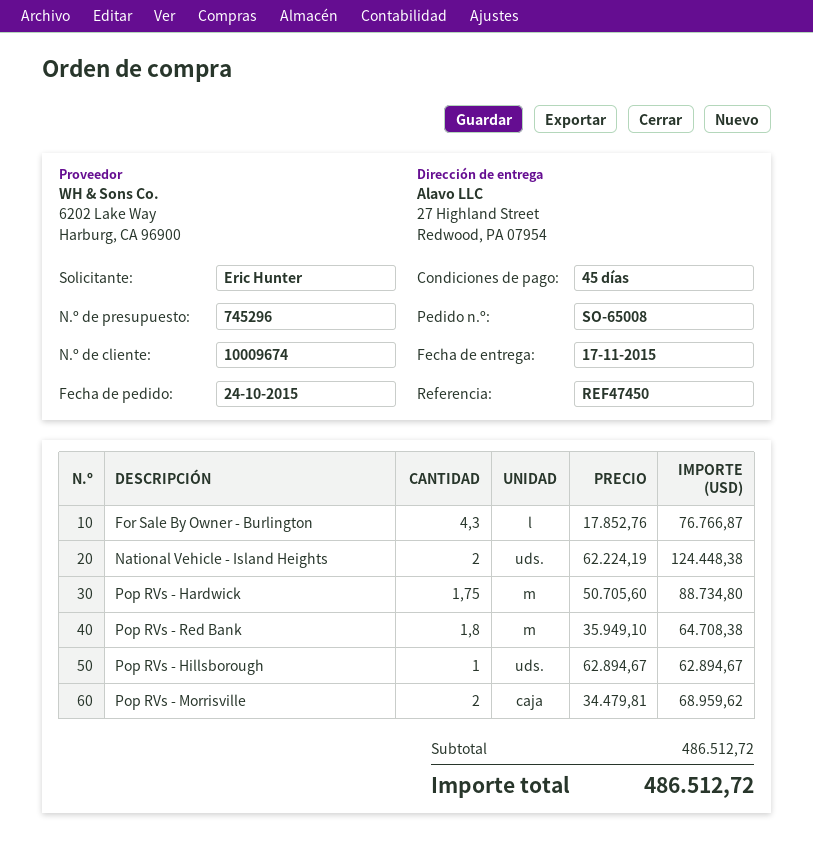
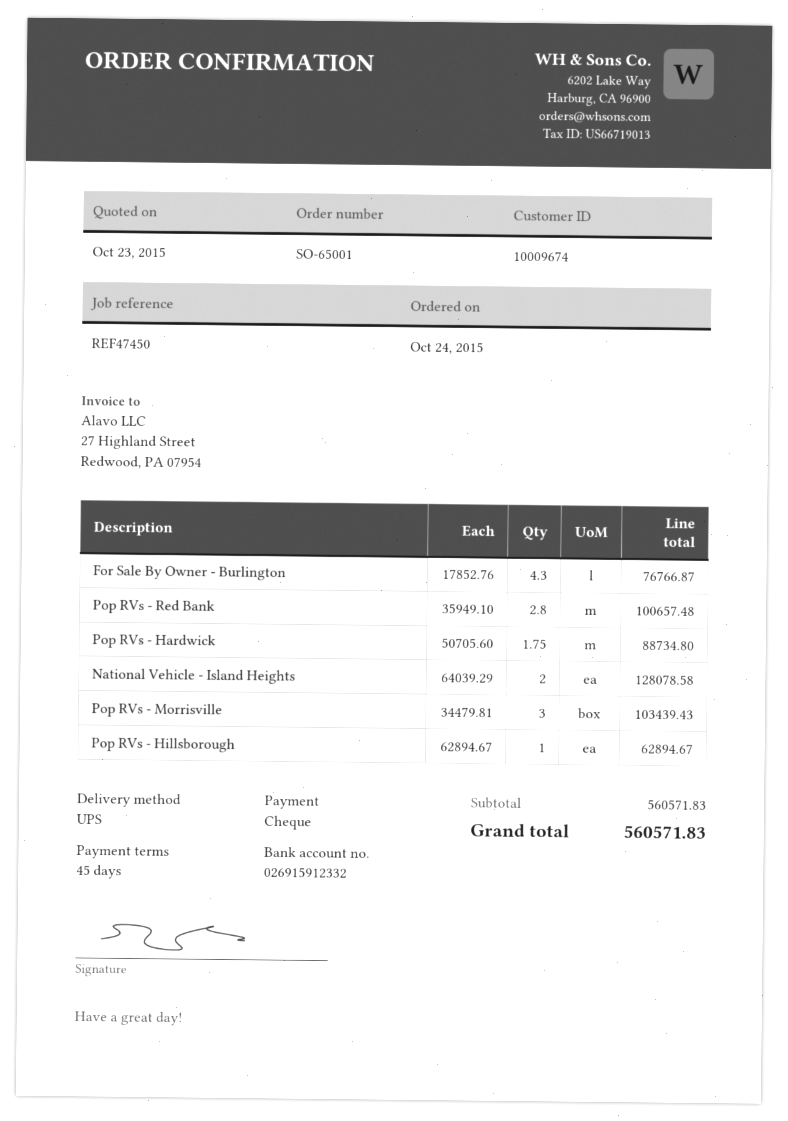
order number: SO-65008 -> SO-65001
National Vehicle - Island Heights: 2 x 62224.19 = 124448.38 -> 2 x 64039.29 = 128078.58
Pop RVs - Red Bank: 1.8 x 35949.10 = 64708.38 -> 2.8 x 35949.10 = 100657.48
Pop RVs - Morrisville: 2 x 34479.81 = 68959.62 -> 3 x 34479.81 = 103439.43
subtotal: 486512.72 -> 560571.83
total: 486512.72 -> 560571.83

